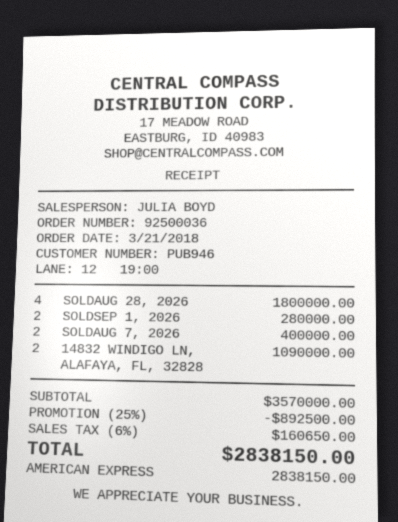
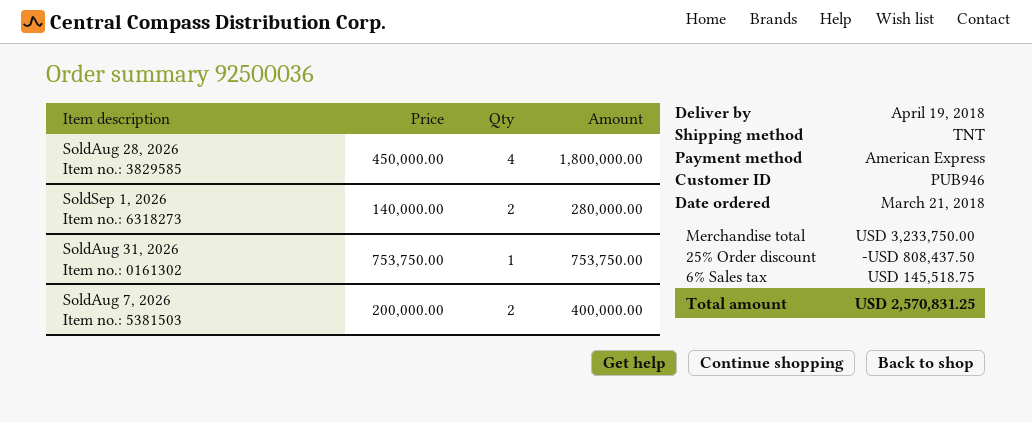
14832 WINDIGO LN, ALAFAYA, FL, 32828: 2 for 1090000.00 -> none
SoldAug 31, 2026: none -> 1 for 753750.00
subtotal: 3570000.00 -> 3233750.00
discount: 25% = 892500.00 -> 25% = 808437.50
tax: 6% = 160650.00 -> 6% = 145518.75
total: 2838150.00 -> 2570831.25

